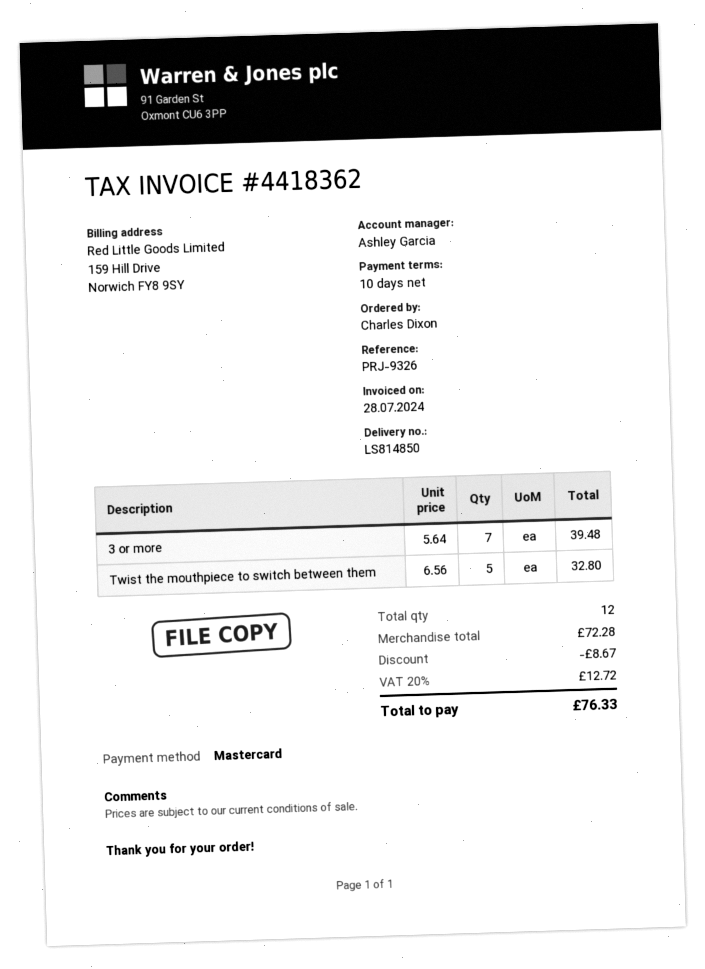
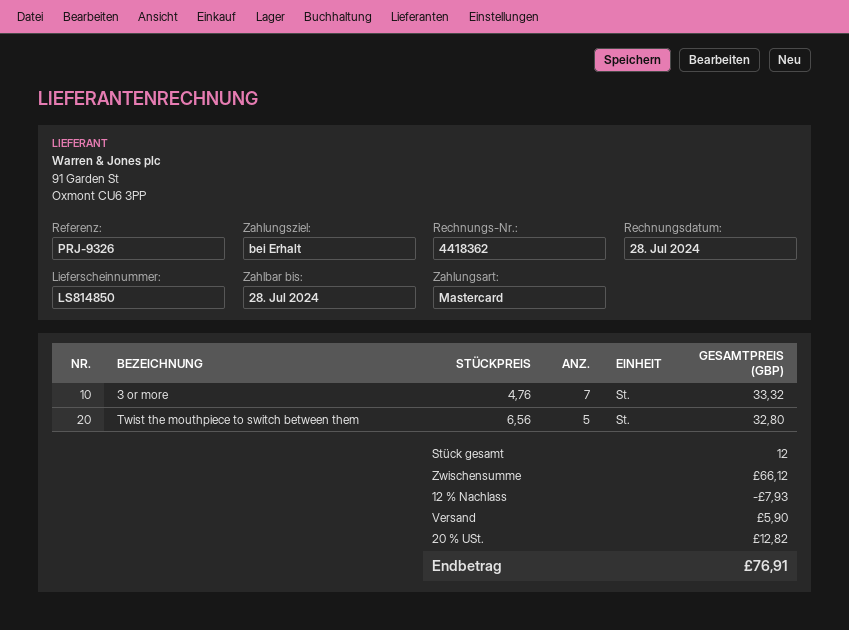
payment terms: 10 days -> on receipt
3 or more: 7 x 5.64 = 39.48 -> 7 x 4.76 = 33.32
subtotal: 72.28 -> 66.12
discount: 8.67 -> 7.93
shipping: none -> 5.90
tax: 20% = 12.72 -> 20% = 12.82
total: 76.33 -> 76.91

